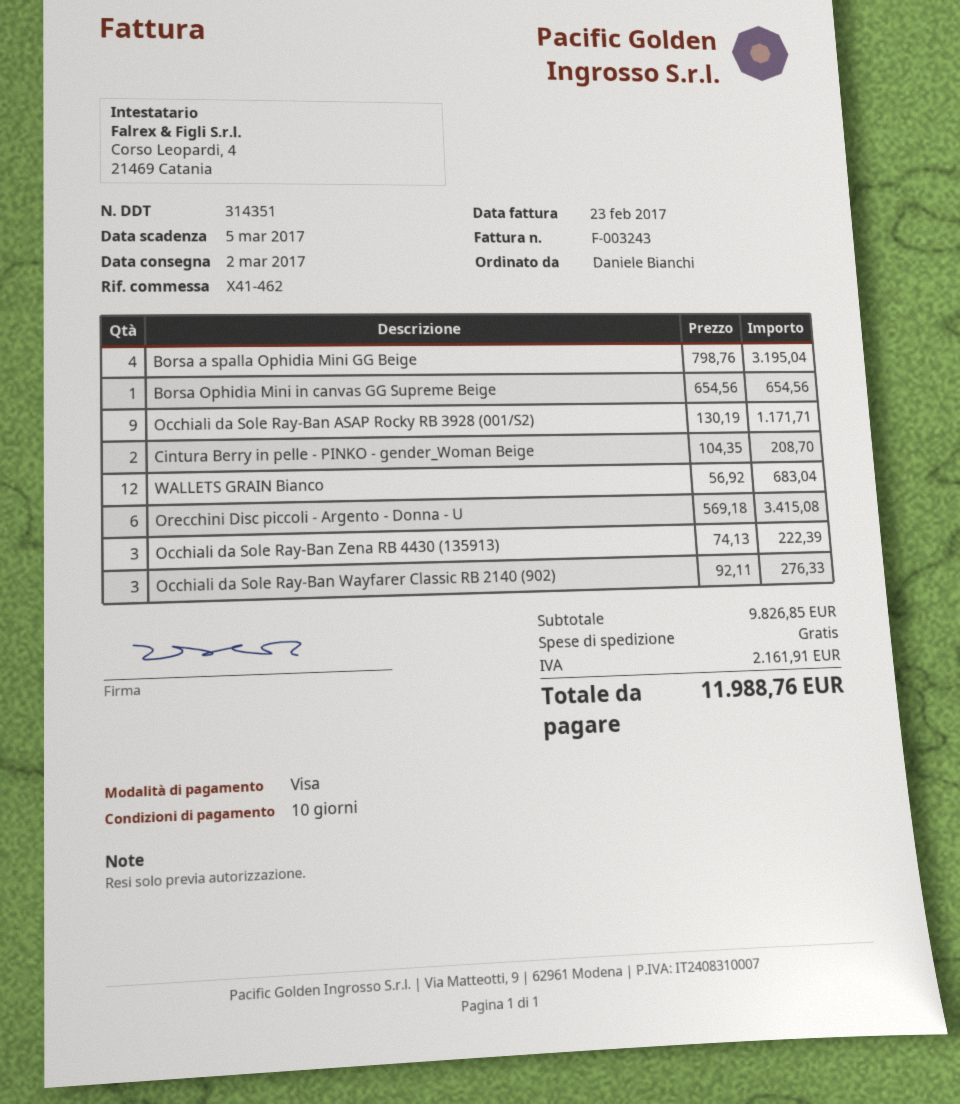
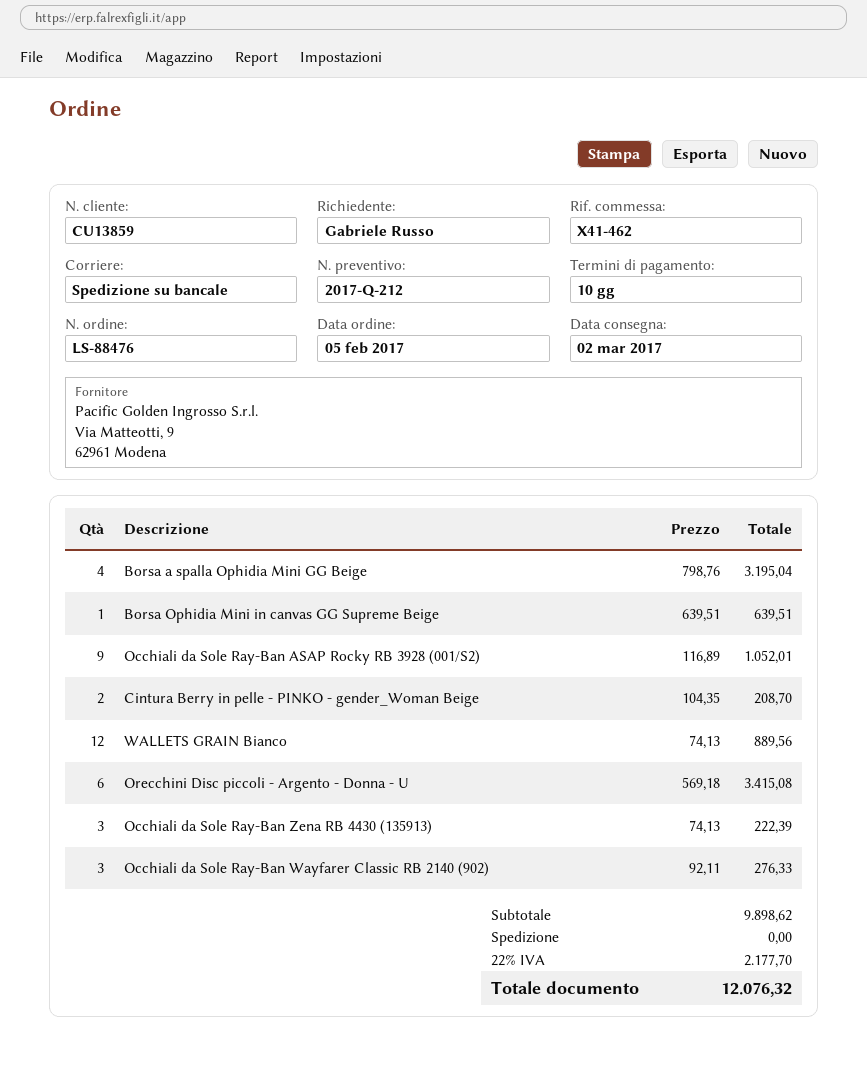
ordered by: Daniele Bianchi -> Gabriele Russo
Borsa Ophidia Mini in canvas GG Supreme Beige: 1 x 654.56 = 654.56 -> 1 x 639.51 = 639.51
Occhiali da Sole Ray-Ban ASAP Rocky RB 3928 (001/S2): 9 x 130.19 = 1171.71 -> 9 x 116.89 = 1052.01
WALLETS GRAIN Bianco: 12 x 56.92 = 683.04 -> 12 x 74.13 = 889.56
subtotal: 9826.85 -> 9898.62
tax: 2161.91 -> 2177.70
total: 11988.76 -> 12076.32

